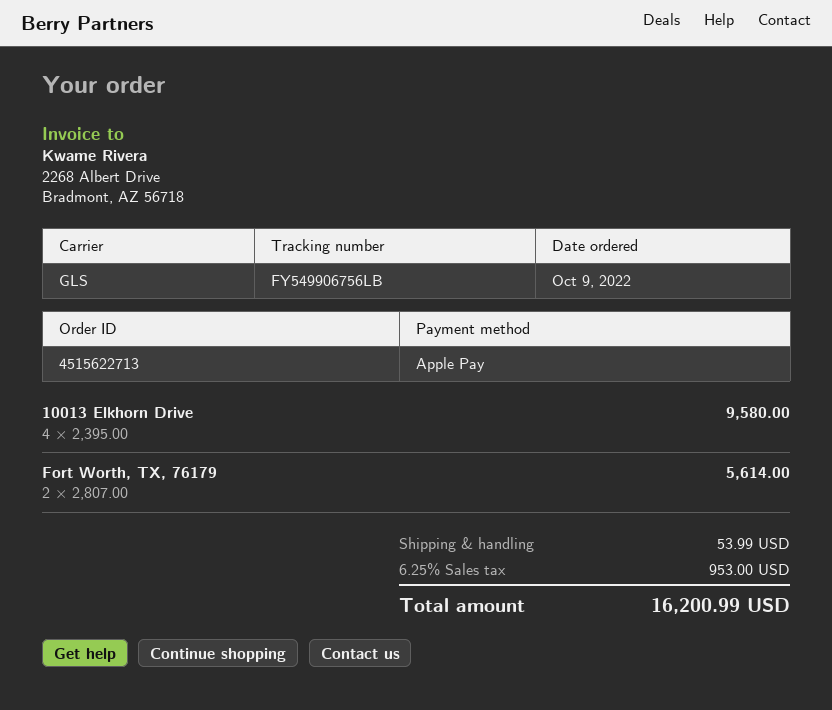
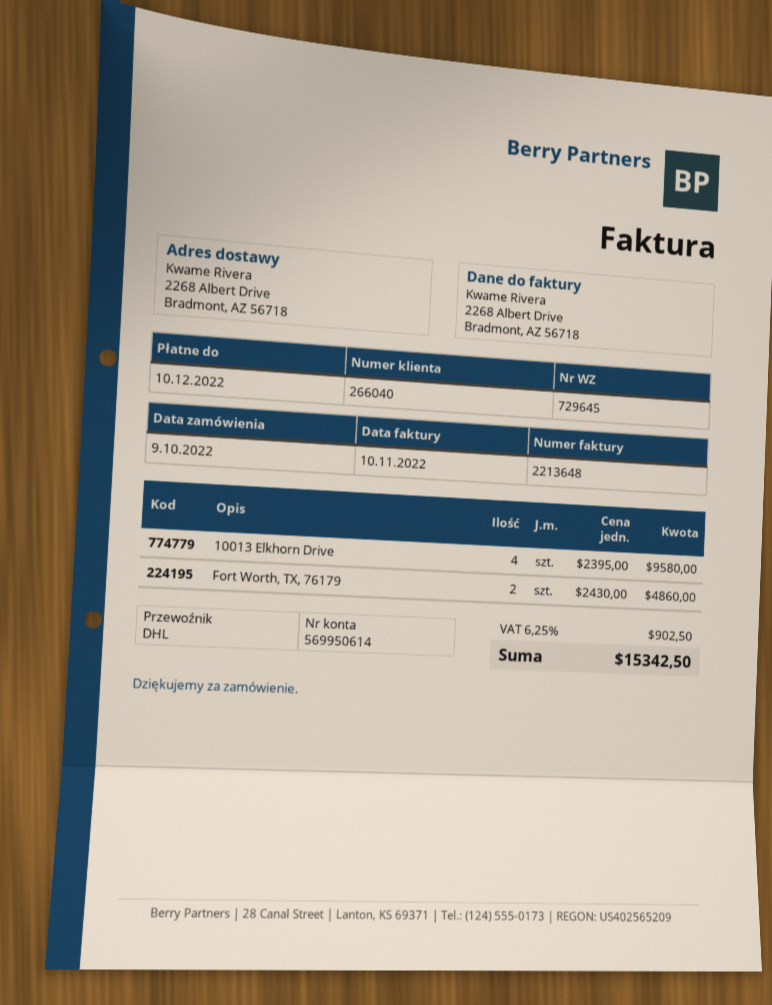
shipping method: GLS -> DHL
Fort Worth, TX, 76179: 2 x 2807.00 = 5614.00 -> 2 x 2430.00 = 4860.00
shipping: 53.99 -> none
tax: 6.25% = 953.00 -> 6.25% = 902.50
total: 16200.99 -> 15342.50

